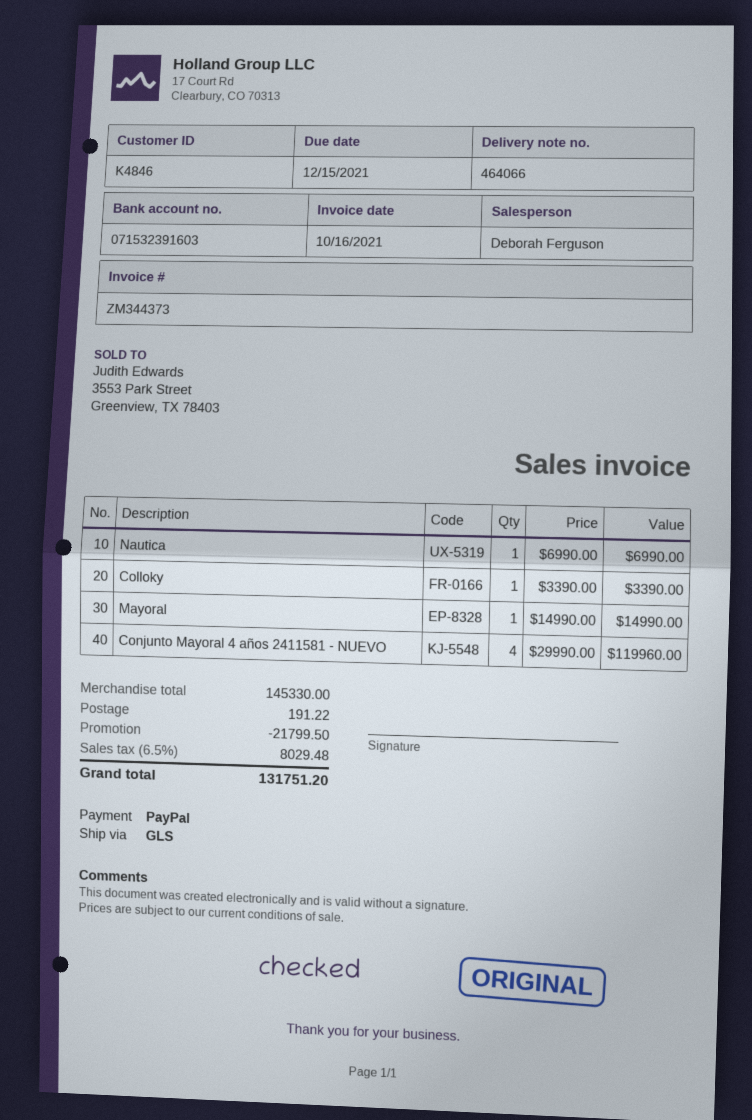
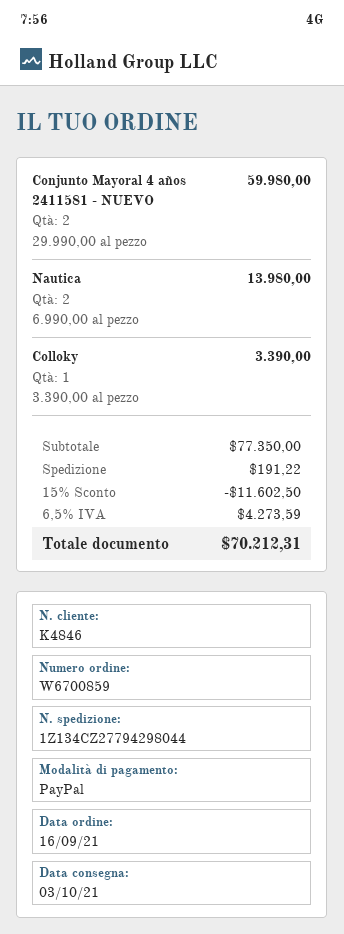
Nautica: 1 x 6990.00 = 6990.00 -> 2 x 6990.00 = 13980.00
Mayoral: 1 x 14990.00 = 14990.00 -> none
Conjunto Mayoral 4 años 2411581 - NUEVO: 4 x 29990.00 = 119960.00 -> 2 x 29990.00 = 59980.00
subtotal: 145330.00 -> 77350.00
discount: 21799.50 -> 11602.50
tax: 6.5% = 8029.48 -> 6.5% = 4273.59
total: 131751.20 -> 70212.31

